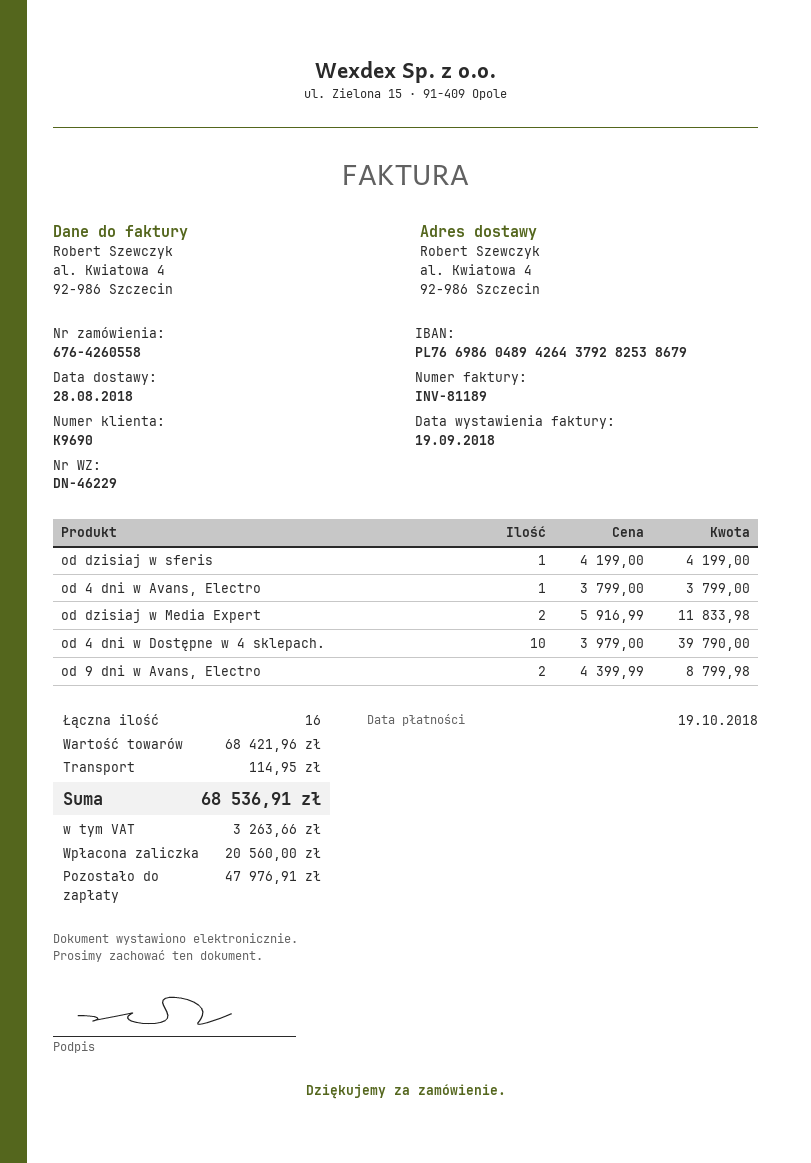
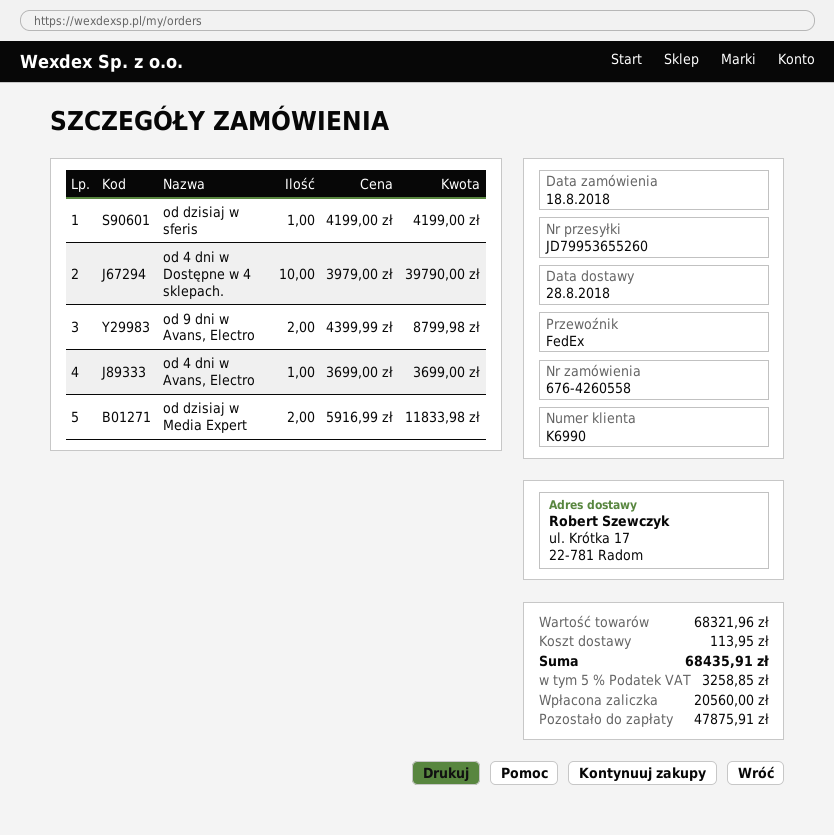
customer number: K9690 -> K6990
ship to: al. Kwiatowa 4, 92-986 Szczecin -> ul. Krótka 17, 22-781 Radom
od 4 dni w Avans, Electro: 1 x 3799.00 = 3799.00 -> 1 x 3699.00 = 3699.00
subtotal: 68421.96 -> 68321.96
shipping: 114.95 -> 113.95
tax: 3263.66 -> 3258.85
total: 68536.91 -> 68435.91
balance: 47976.91 -> 47875.91

